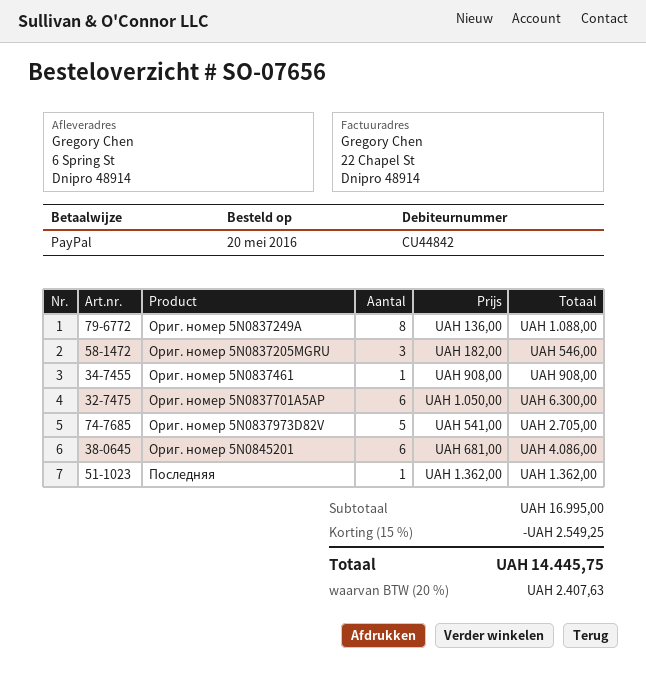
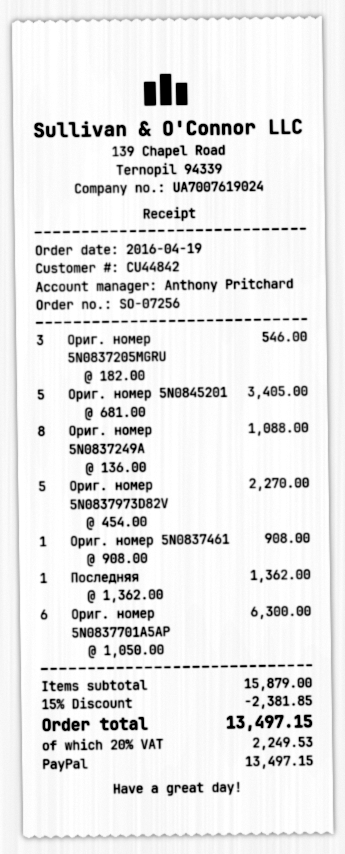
order number: SO-07656 -> SO-07256
order date: 2016-05-20 -> 2016-04-19
Ориг. номер 5N0837973D82V: 5 x 541.00 = 2705.00 -> 5 x 454.00 = 2270.00
Ориг. номер 5N0845201: 6 x 681.00 = 4086.00 -> 5 x 681.00 = 3405.00
subtotal: 16995.00 -> 15879.00
discount: 15% = 2549.25 -> 15% = 2381.85
tax: 20% = 2407.63 -> 20% = 2249.53
total: 14445.75 -> 13497.15

